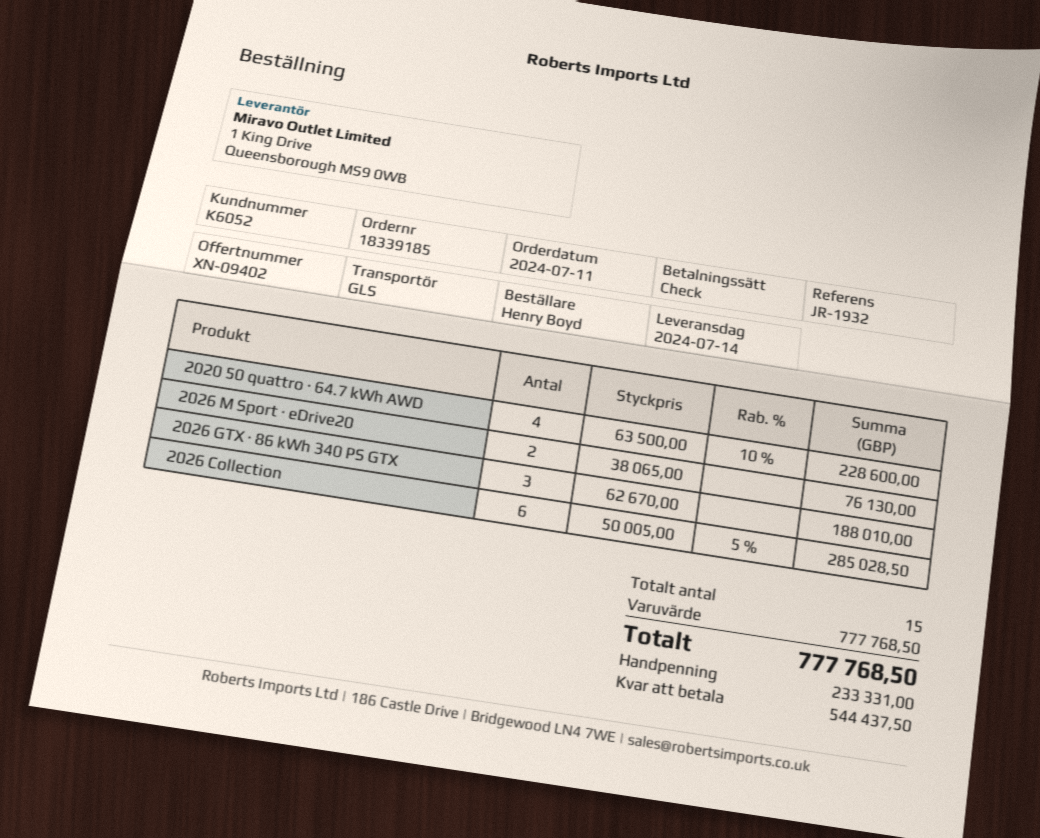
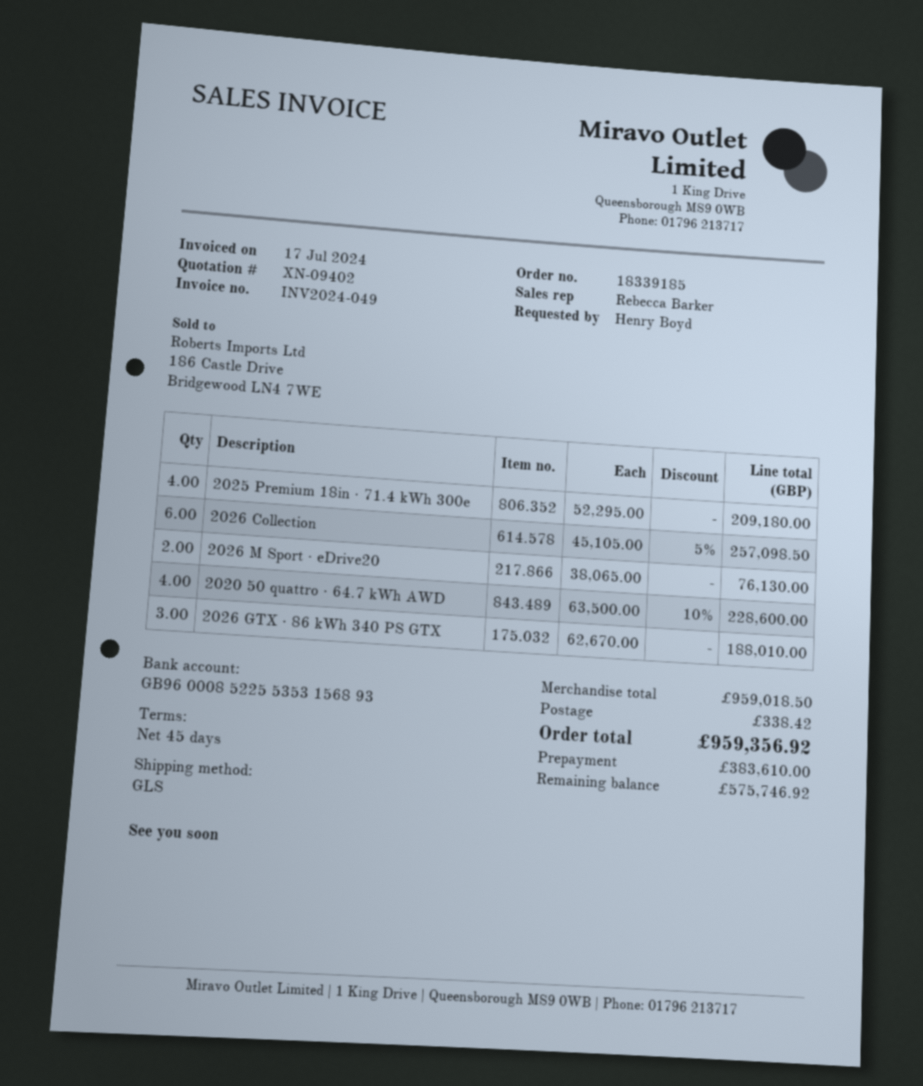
2026 Collection: 6 x 50005.00 - 5% = 285028.50 -> 6 x 45105.00 - 5% = 257098.50
2025 Premium 18in · 71.4 kWh 300e: none -> 4 x 52295.00 = 209180.00
subtotal: 777768.50 -> 959018.50
shipping: none -> 338.42
total: 777768.50 -> 959356.92
deposit: 233331.00 -> 383610.00
balance: 544437.50 -> 575746.92

